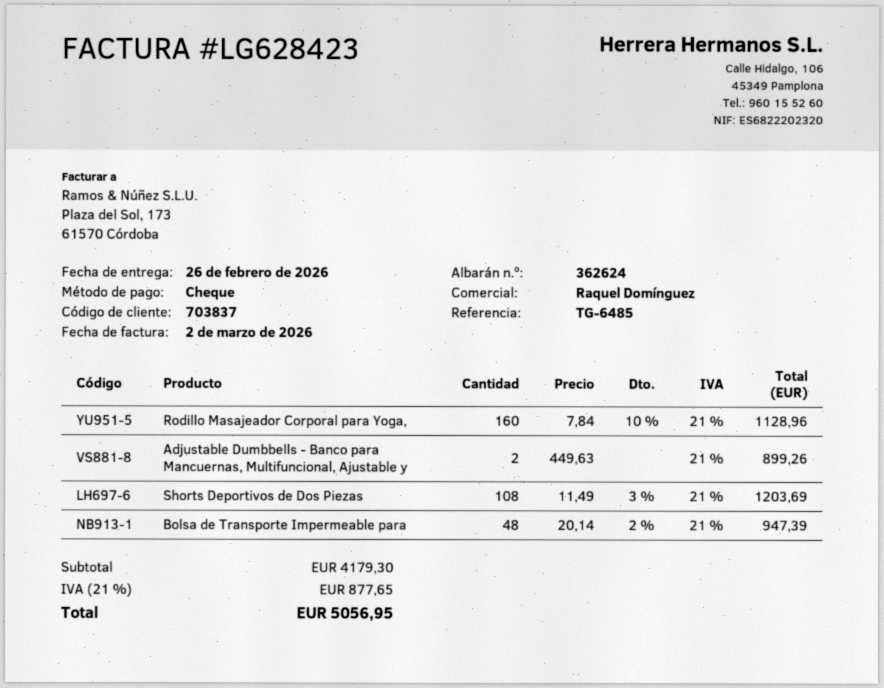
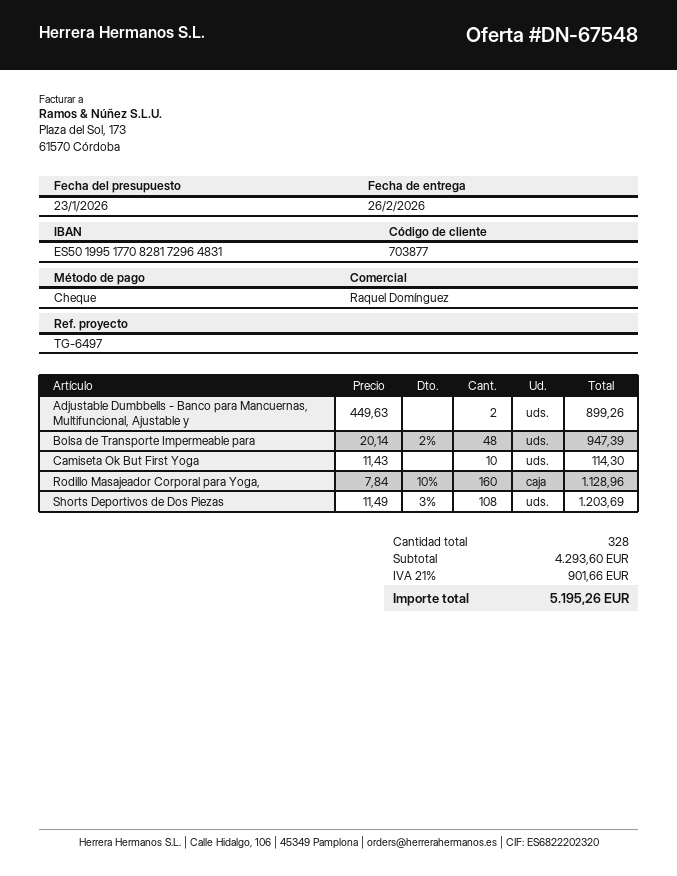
customer number: 703837 -> 703877
reference: TG-6485 -> TG-6497
Camiseta Ok But First Yoga: none -> 10 x 11.43 = 114.30
subtotal: 4179.30 -> 4293.60
tax: 21% = 877.65 -> 21% = 901.66
total: 5056.95 -> 5195.26

